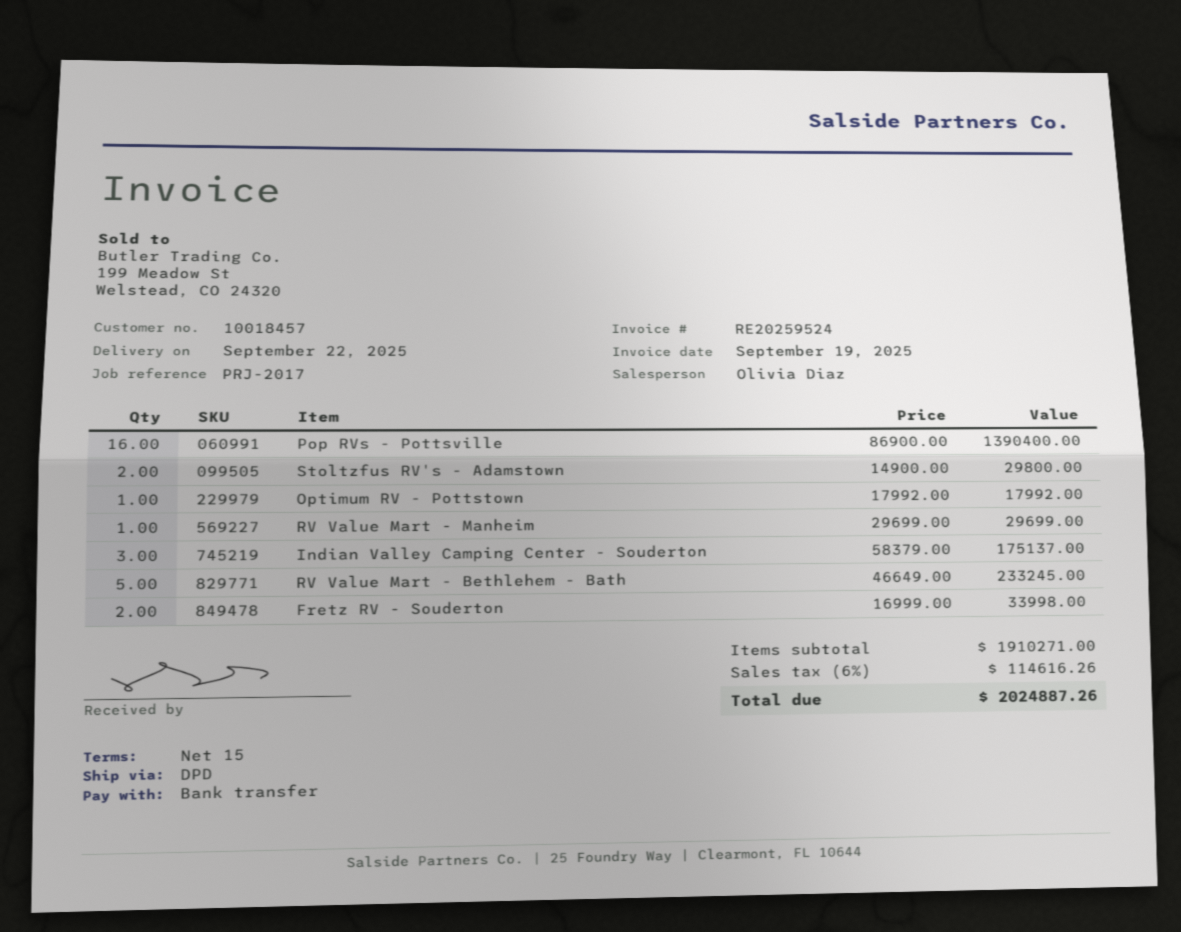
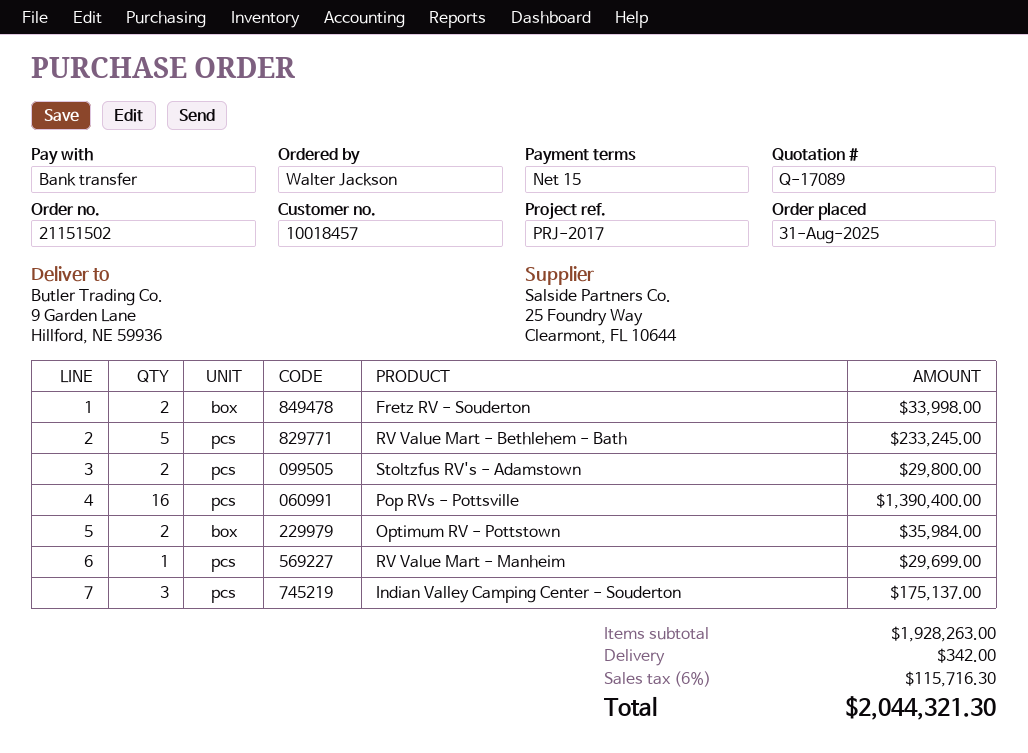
Optimum RV - Pottstown: 1 for 17992.00 -> 2 for 35984.00
subtotal: 1910271.00 -> 1928263.00
shipping: none -> 342.00
tax: 6% = 114616.26 -> 6% = 115716.30
total: 2024887.26 -> 2044321.30

